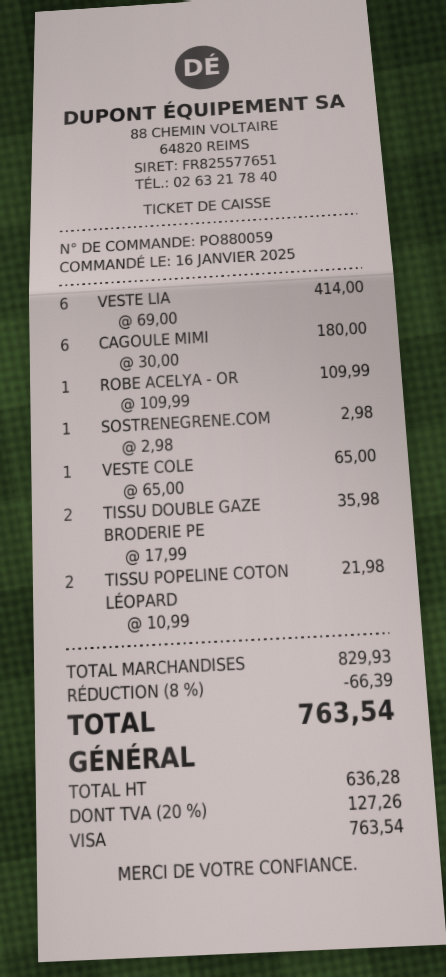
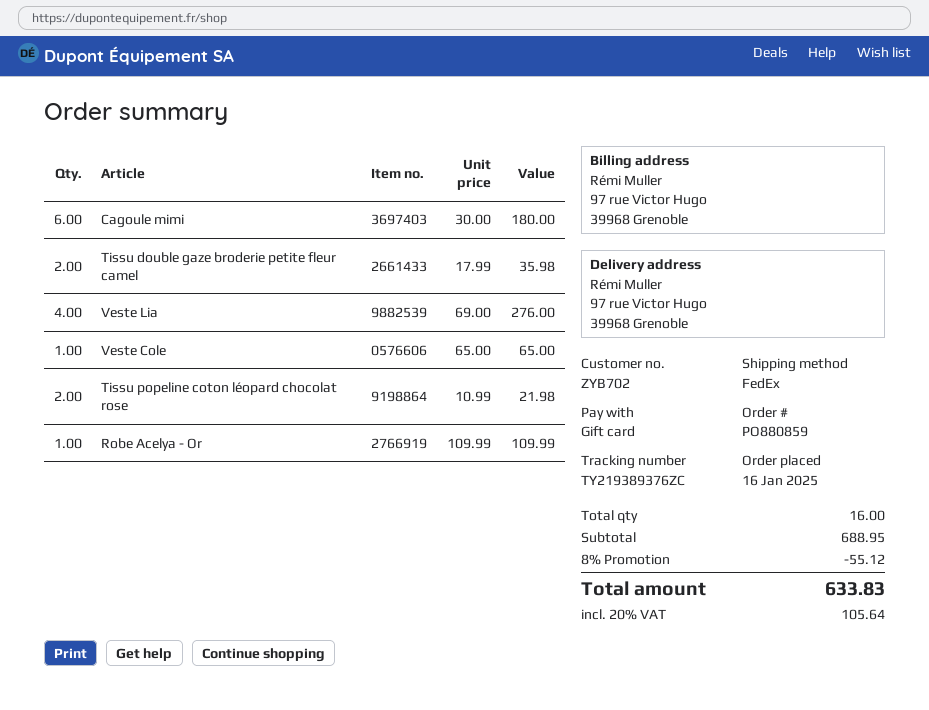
order number: PO880059 -> PO880859
payment method: Visa -> gift card
VESTE LIA: 6 x 69.00 = 414.00 -> 4 x 69.00 = 276.00
SOSTRENEGRENE.COM: 1 x 2.98 = 2.98 -> none
subtotal: 829.93 -> 688.95
discount: 8% = 66.39 -> 8% = 55.12
tax: 20% = 127.26 -> 20% = 105.64
total: 763.54 -> 633.83

